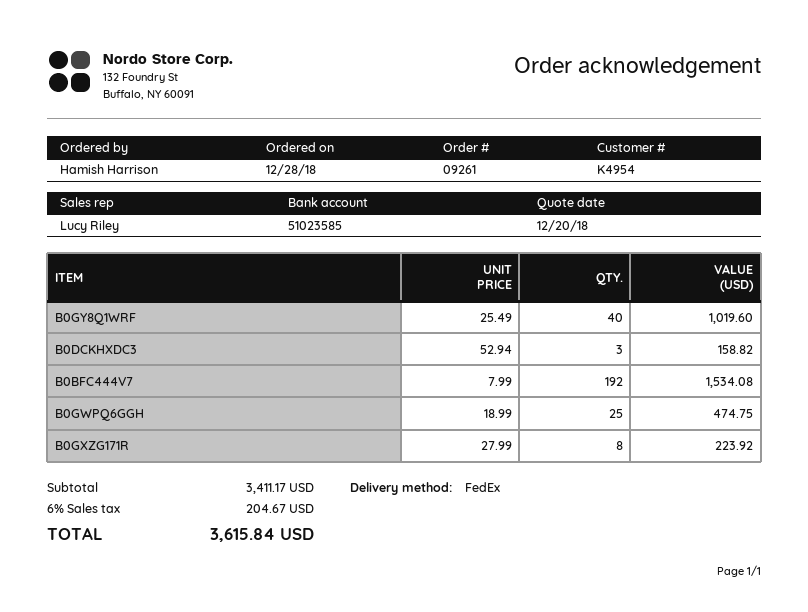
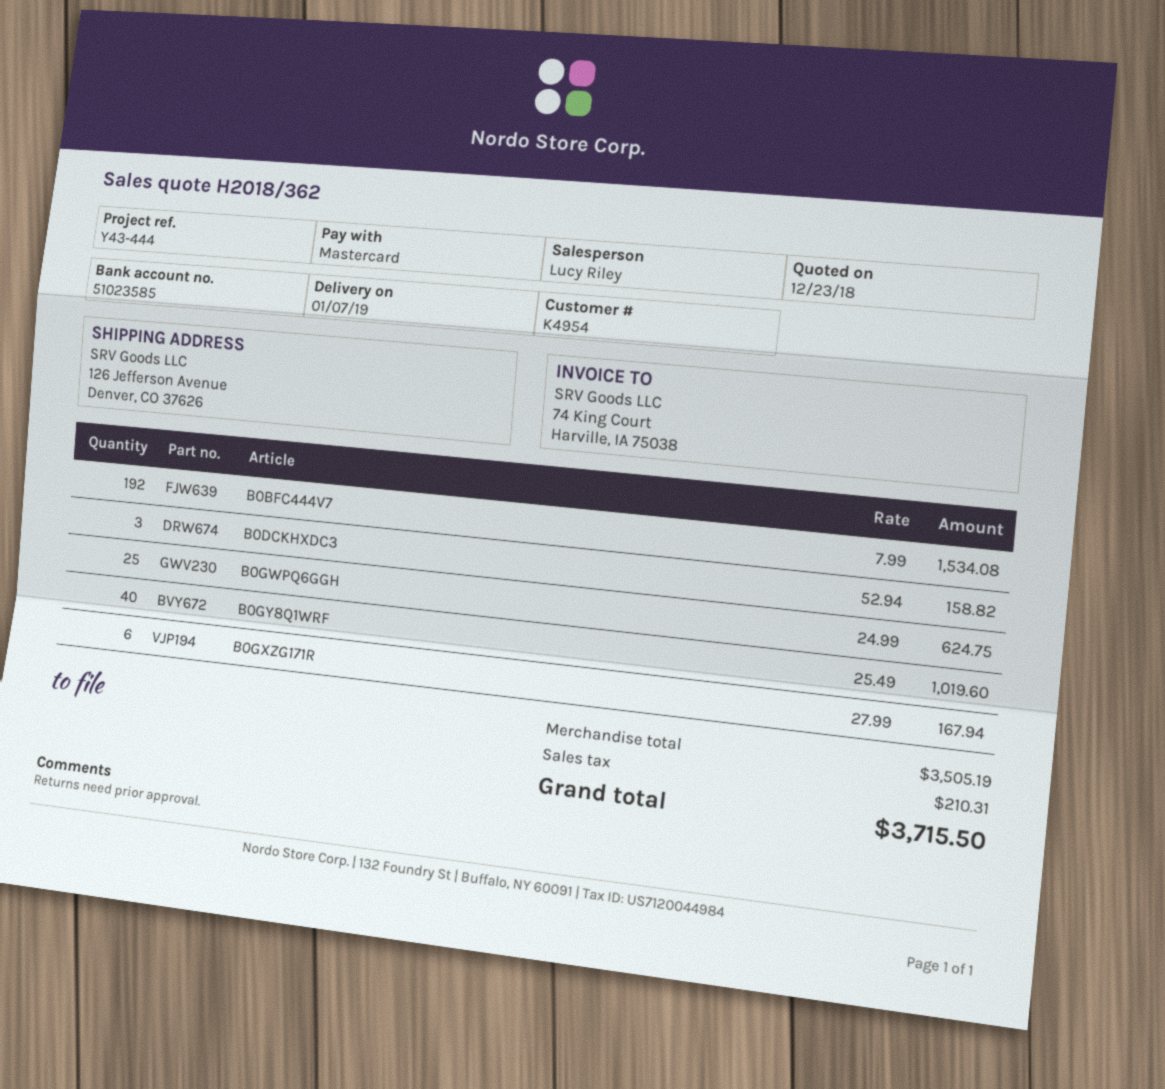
quote date: 2018-12-20 -> 2018-12-23
B0GWPQ6GGH: 25 x 18.99 = 474.75 -> 25 x 24.99 = 624.75
B0GXZG171R: 8 x 27.99 = 223.92 -> 6 x 27.99 = 167.94
subtotal: 3411.17 -> 3505.19
tax: 204.67 -> 210.31
total: 3615.84 -> 3715.50

